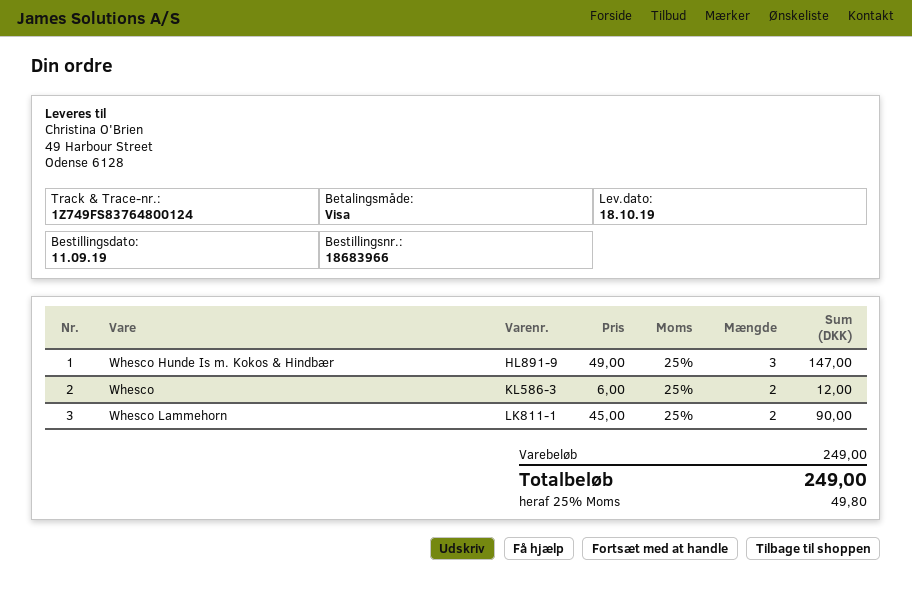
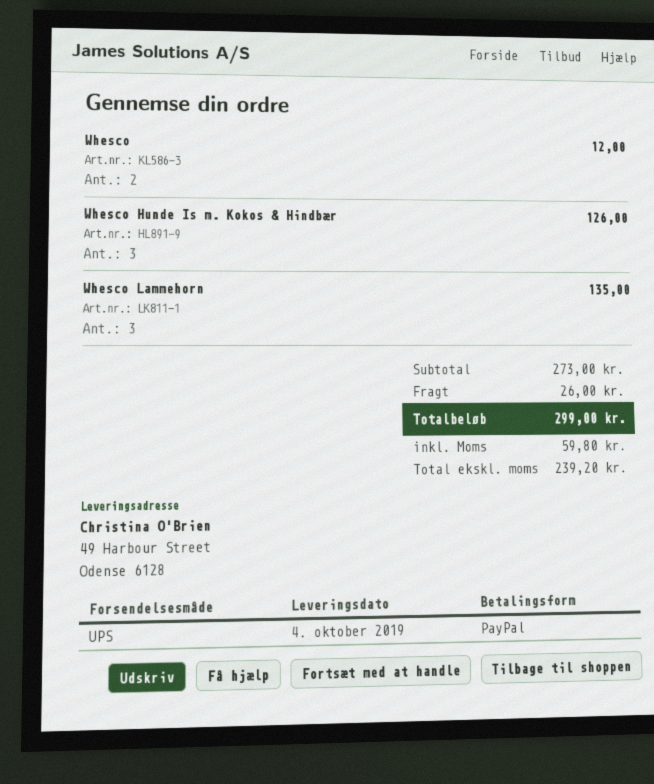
delivery date: 2019-10-18 -> 2019-10-04
payment method: Visa -> PayPal
Whesco Hunde Is m. Kokos & Hindbær: 3 for 147.00 -> 3 for 126.00
Whesco Lammehorn: 2 for 90.00 -> 3 for 135.00
subtotal: 249.00 -> 273.00
shipping: none -> 26.00
tax: 49.80 -> 59.80
total: 249.00 -> 299.00

